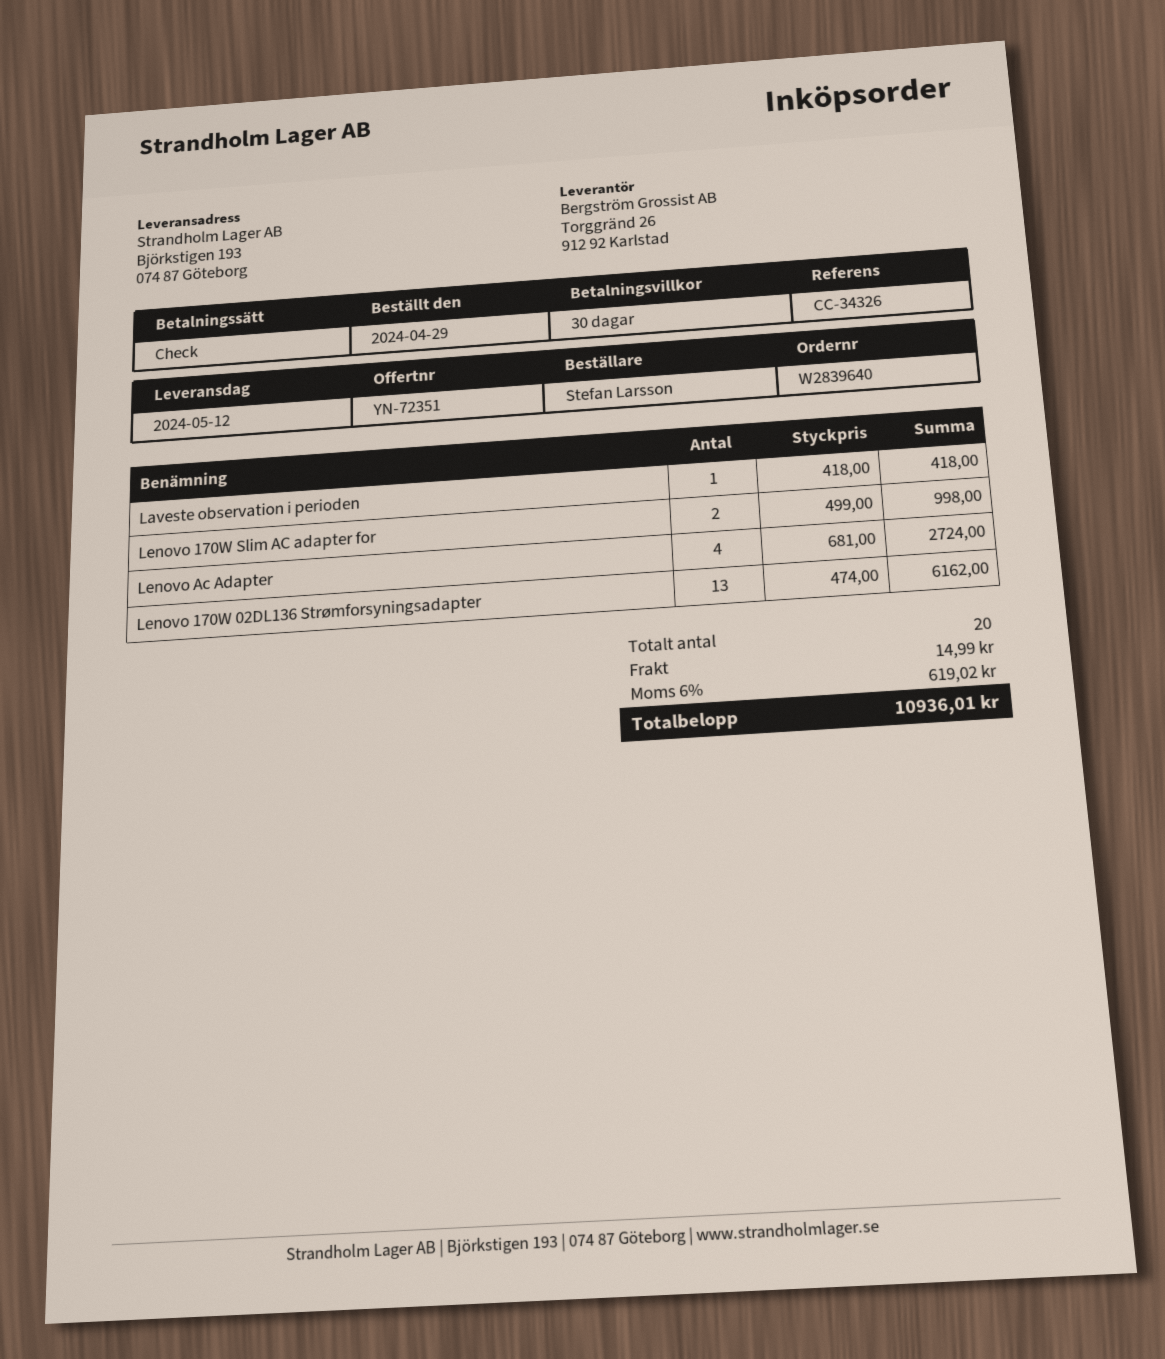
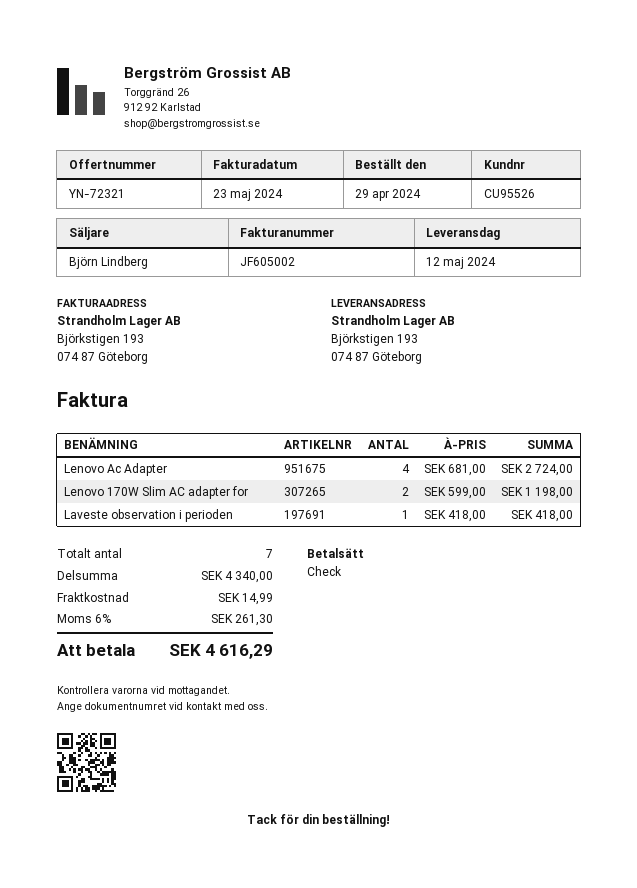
quote number: YN-72351 -> YN-72321
Lenovo 170W Slim AC adapter for: 2 x 499.00 = 998.00 -> 2 x 599.00 = 1198.00
Lenovo 170W 02DL136 Strømforsyningsadapter: 13 x 474.00 = 6162.00 -> none
total quantity: 20 -> 7
tax: 6% = 619.02 -> 6% = 261.30
total: 10936.01 -> 4616.29

